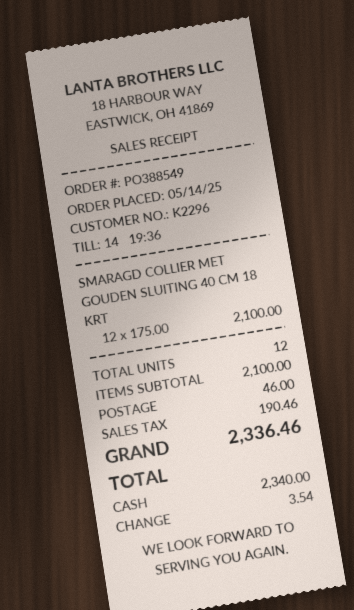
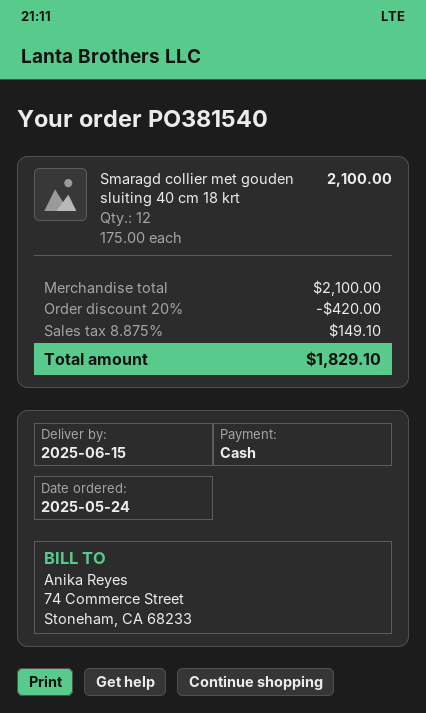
order number: PO388549 -> PO381540
order date: 2025-05-14 -> 2025-05-24
discount: none -> 20% = 420.00
shipping: 46.00 -> none
tax: 190.46 -> 149.10
total: 2336.46 -> 1829.10

